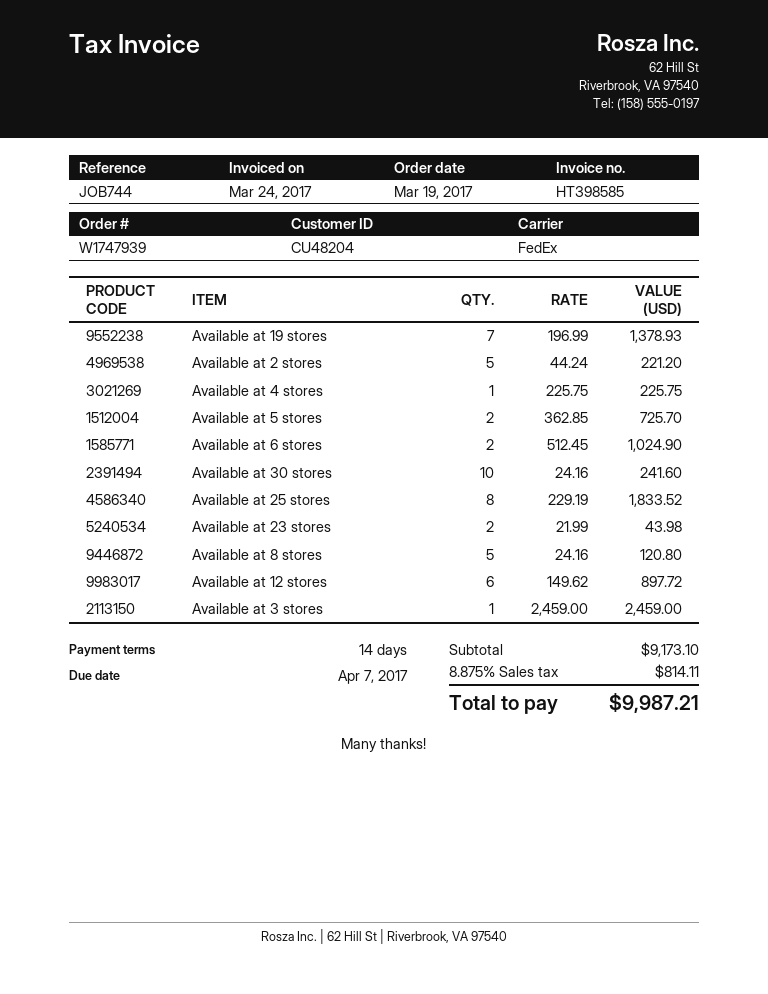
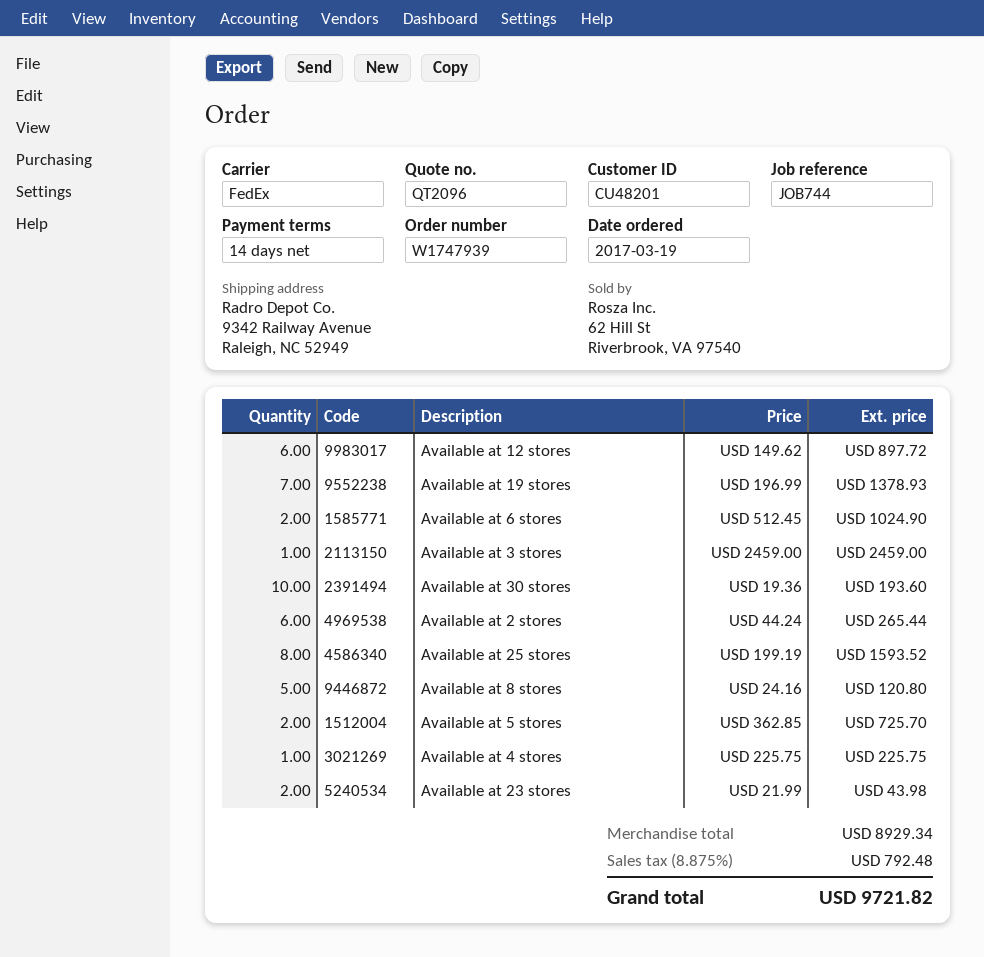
customer number: CU48204 -> CU48201
Available at 2 stores: 5 x 44.24 = 221.20 -> 6 x 44.24 = 265.44
Available at 30 stores: 10 x 24.16 = 241.60 -> 10 x 19.36 = 193.60
Available at 25 stores: 8 x 229.19 = 1833.52 -> 8 x 199.19 = 1593.52
subtotal: 9173.10 -> 8929.34
tax: 8.875% = 814.11 -> 8.875% = 792.48
total: 9987.21 -> 9721.82

